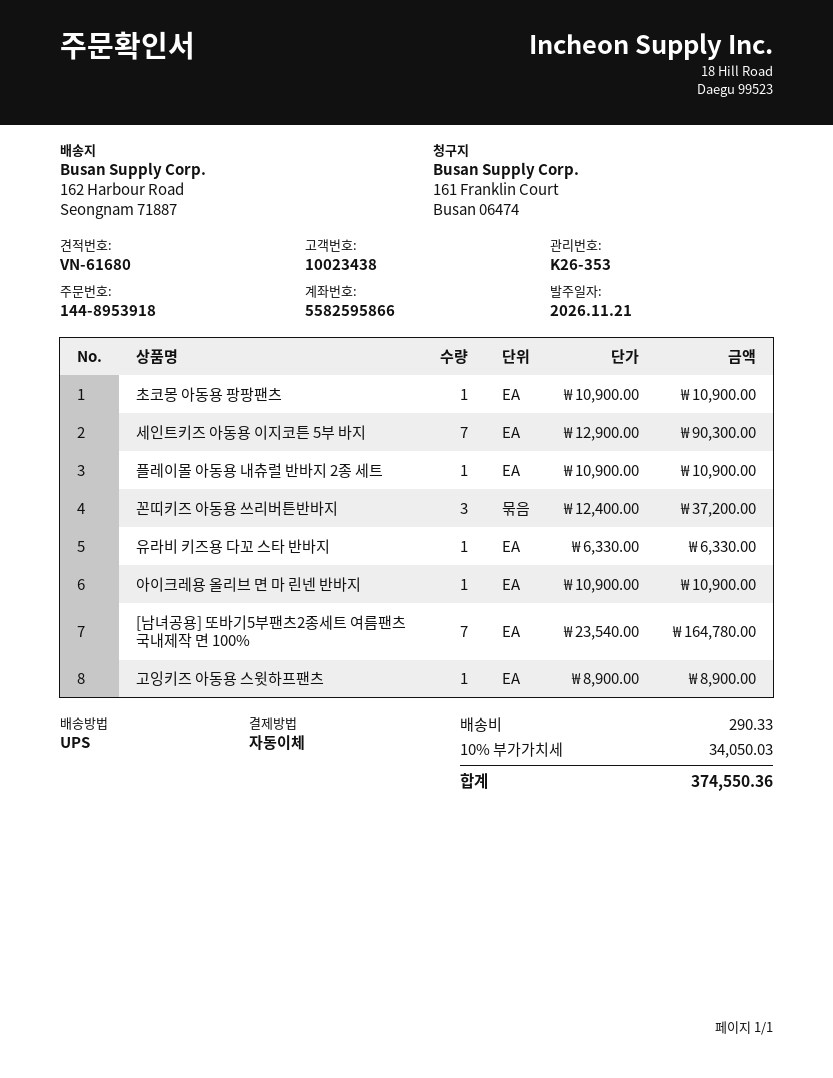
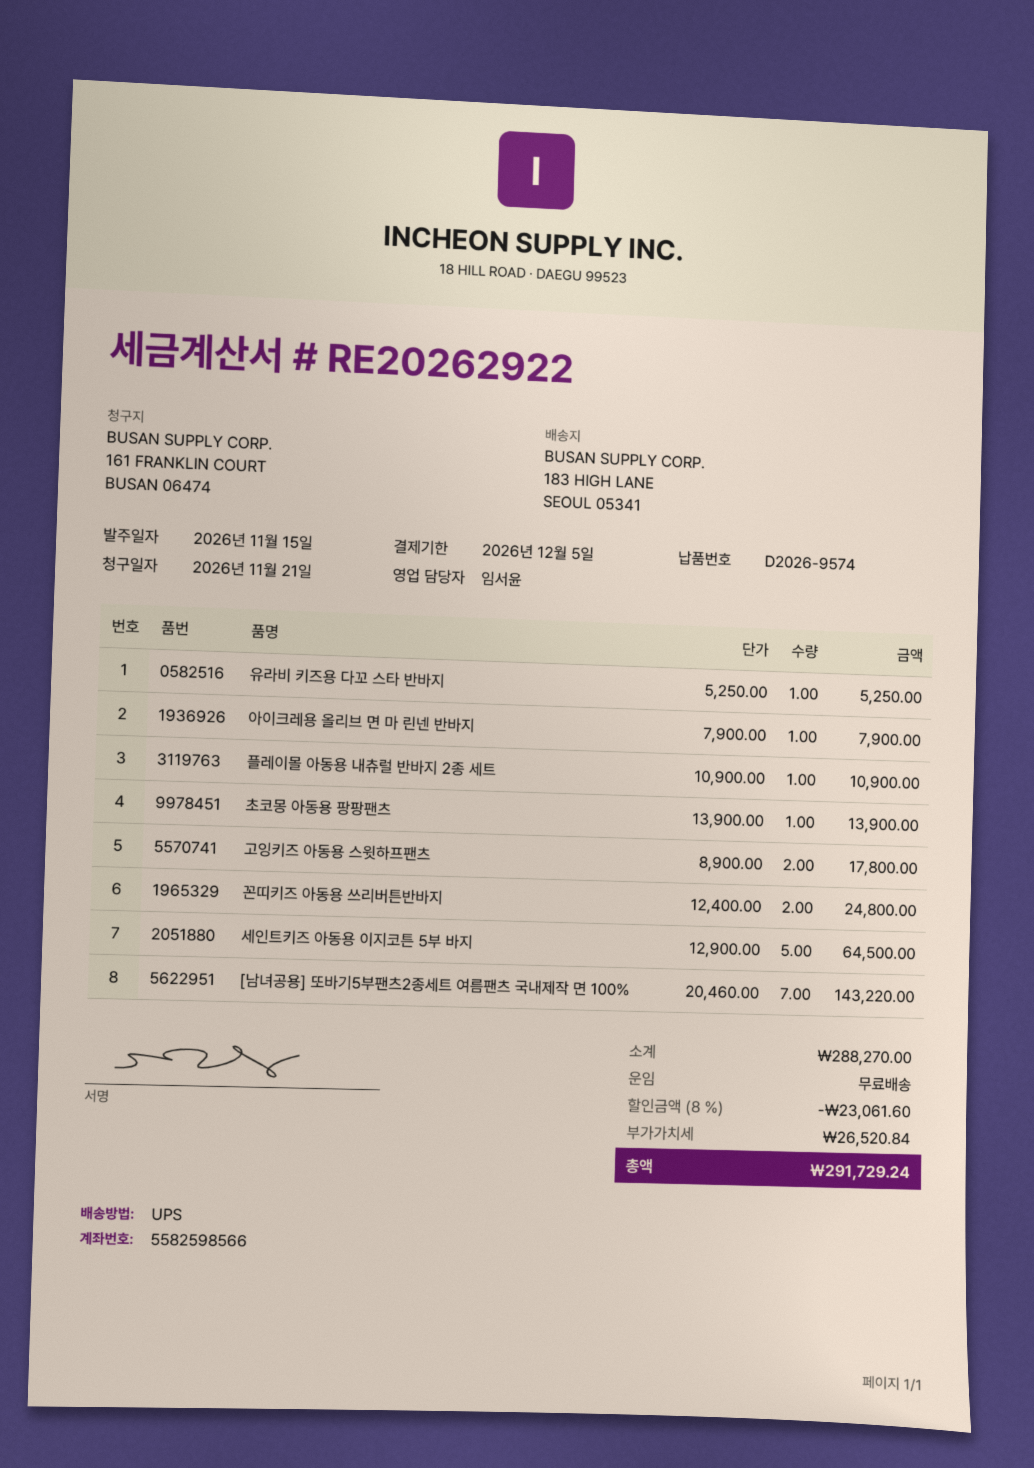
order date: 2026-11-21 -> 2026-11-15
bank account: 5582595866 -> 5582598566
ship to: 162 Harbour Road, Seongnam 71887 -> 183 HIGH LANE, SEOUL 05341
초코몽 아동용 팡팡팬츠: 1 x 10900.00 = 10900.00 -> 1 x 13900.00 = 13900.00
세인트키즈 아동용 이지코튼 5부 바지: 7 x 12900.00 = 90300.00 -> 5 x 12900.00 = 64500.00
꼰띠키즈 아동용 쓰리버튼반바지: 3 x 12400.00 = 37200.00 -> 2 x 12400.00 = 24800.00
유라비 키즈용 다꼬 스타 반바지: 1 x 6330.00 = 6330.00 -> 1 x 5250.00 = 5250.00
아이크레용 올리브 면 마 린넨 반바지: 1 x 10900.00 = 10900.00 -> 1 x 7900.00 = 7900.00
[남녀공용] 또바기5부팬츠2종세트 여름팬츠 국내제작 면 100%: 7 x 23540.00 = 164780.00 -> 7 x 20460.00 = 143220.00
고잉키즈 아동용 스윗하프팬츠: 1 x 8900.00 = 8900.00 -> 2 x 8900.00 = 17800.00
discount: none -> 8% = 23061.60
shipping: 290.33 -> 0.00
tax: 34050.03 -> 26520.84
total: 374550.36 -> 291729.24

